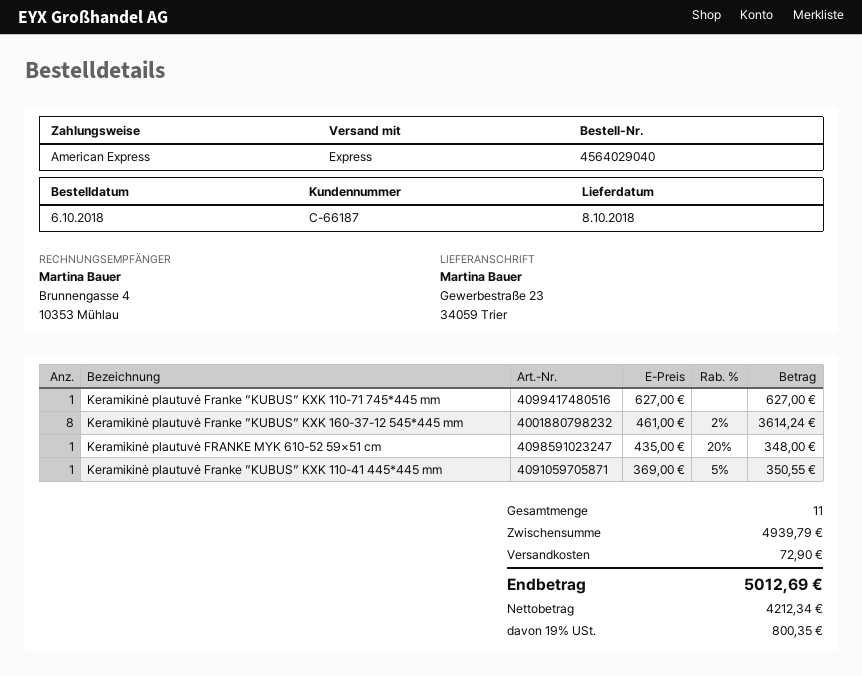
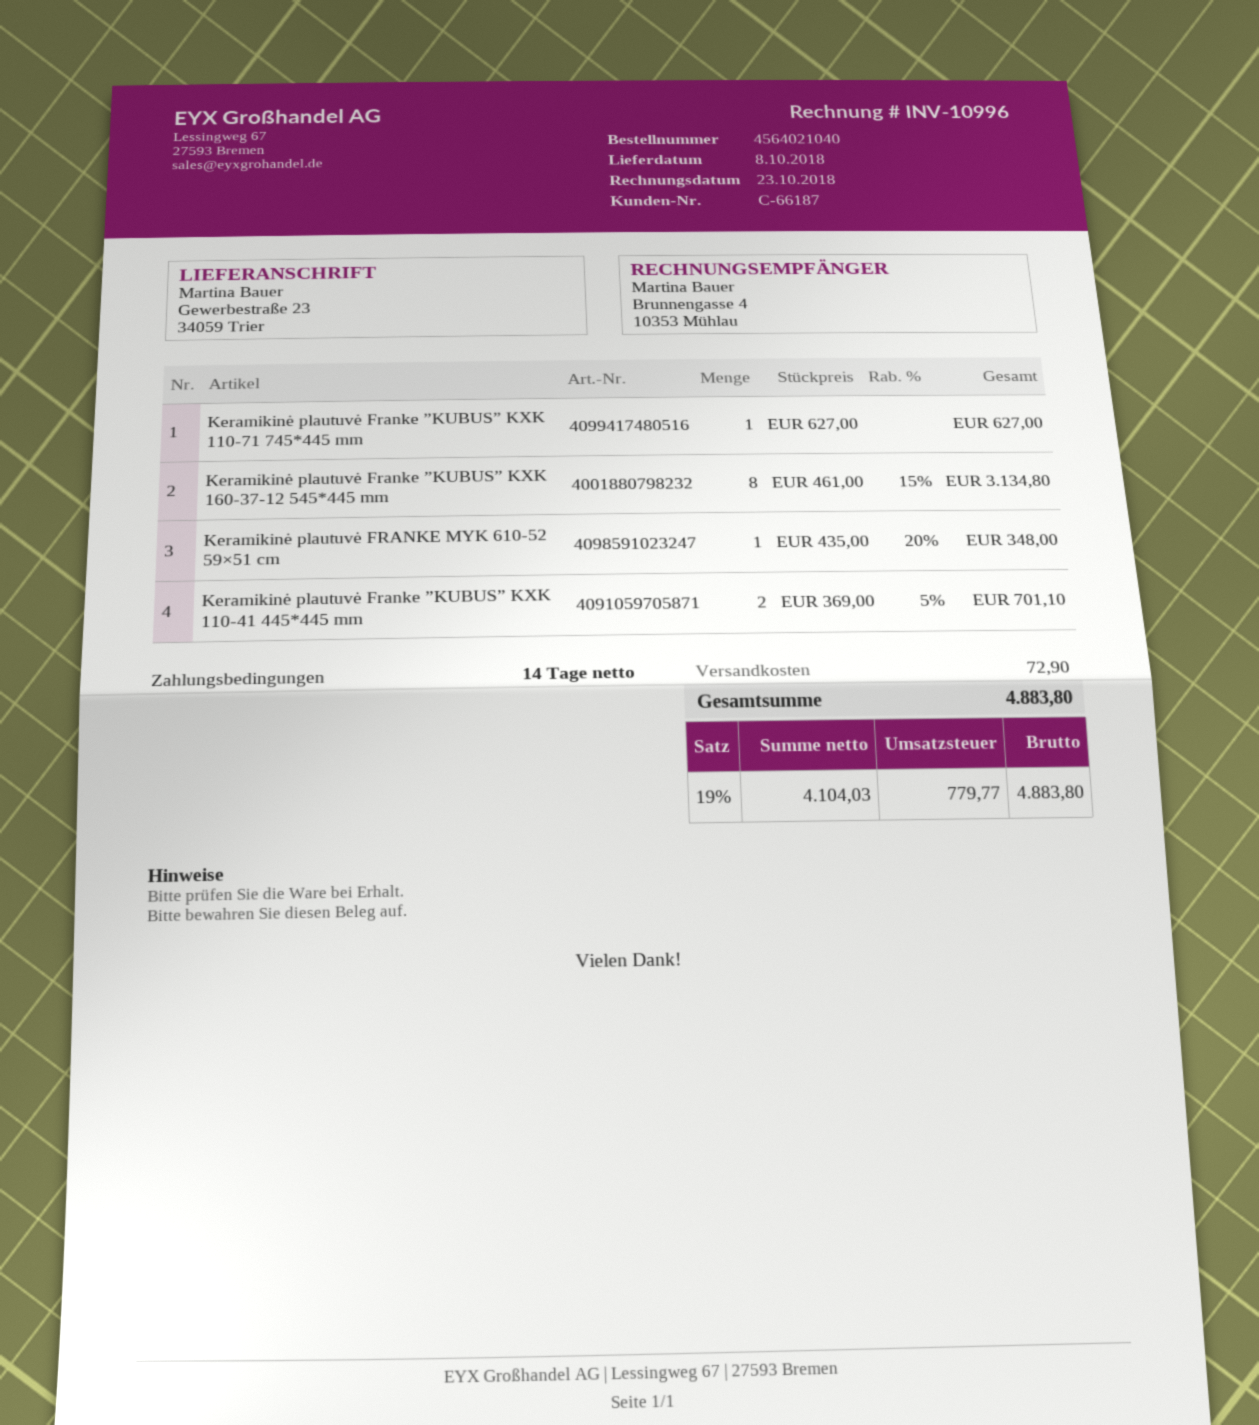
order number: 4564029040 -> 4564021040
Keramikinė plautuvė Franke ”KUBUS” KXK 160-37-12 545*445 mm: 8 x 461.00 - 2% = 3614.24 -> 8 x 461.00 - 15% = 3134.80
Keramikinė plautuvė Franke ”KUBUS” KXK 110-41 445*445 mm: 1 x 369.00 - 5% = 350.55 -> 2 x 369.00 - 5% = 701.10
net: 4212.34 -> 4104.03
tax: 19% = 800.35 -> 19% = 779.77
total: 5012.69 -> 4883.80

